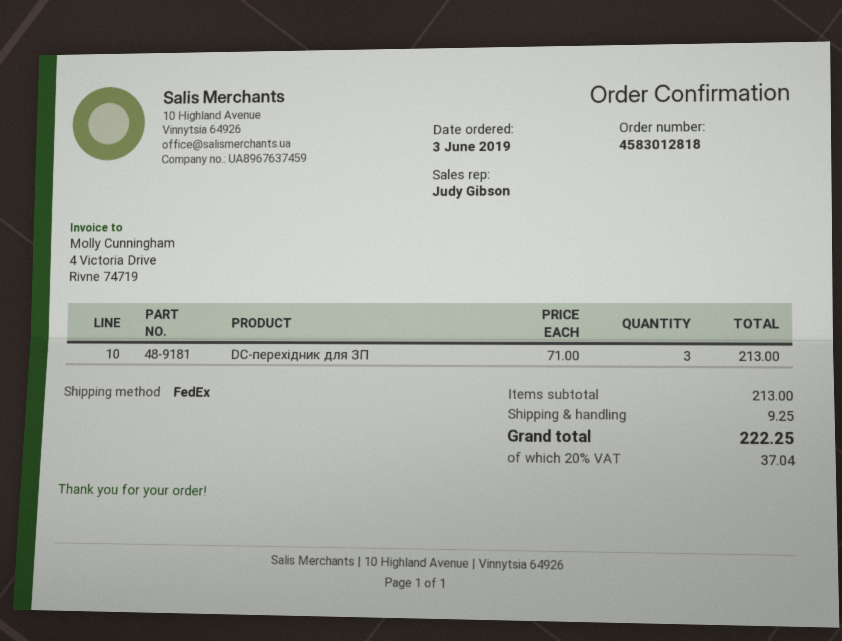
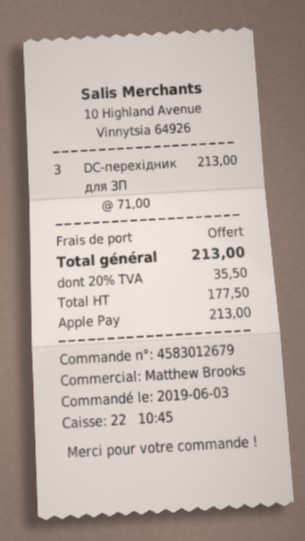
order number: 4583012818 -> 4583012679
sales rep: Judy Gibson -> Matthew Brooks
shipping: 9.25 -> 0.00
tax: 20% = 37.04 -> 20% = 35.50
total: 222.25 -> 213.00

